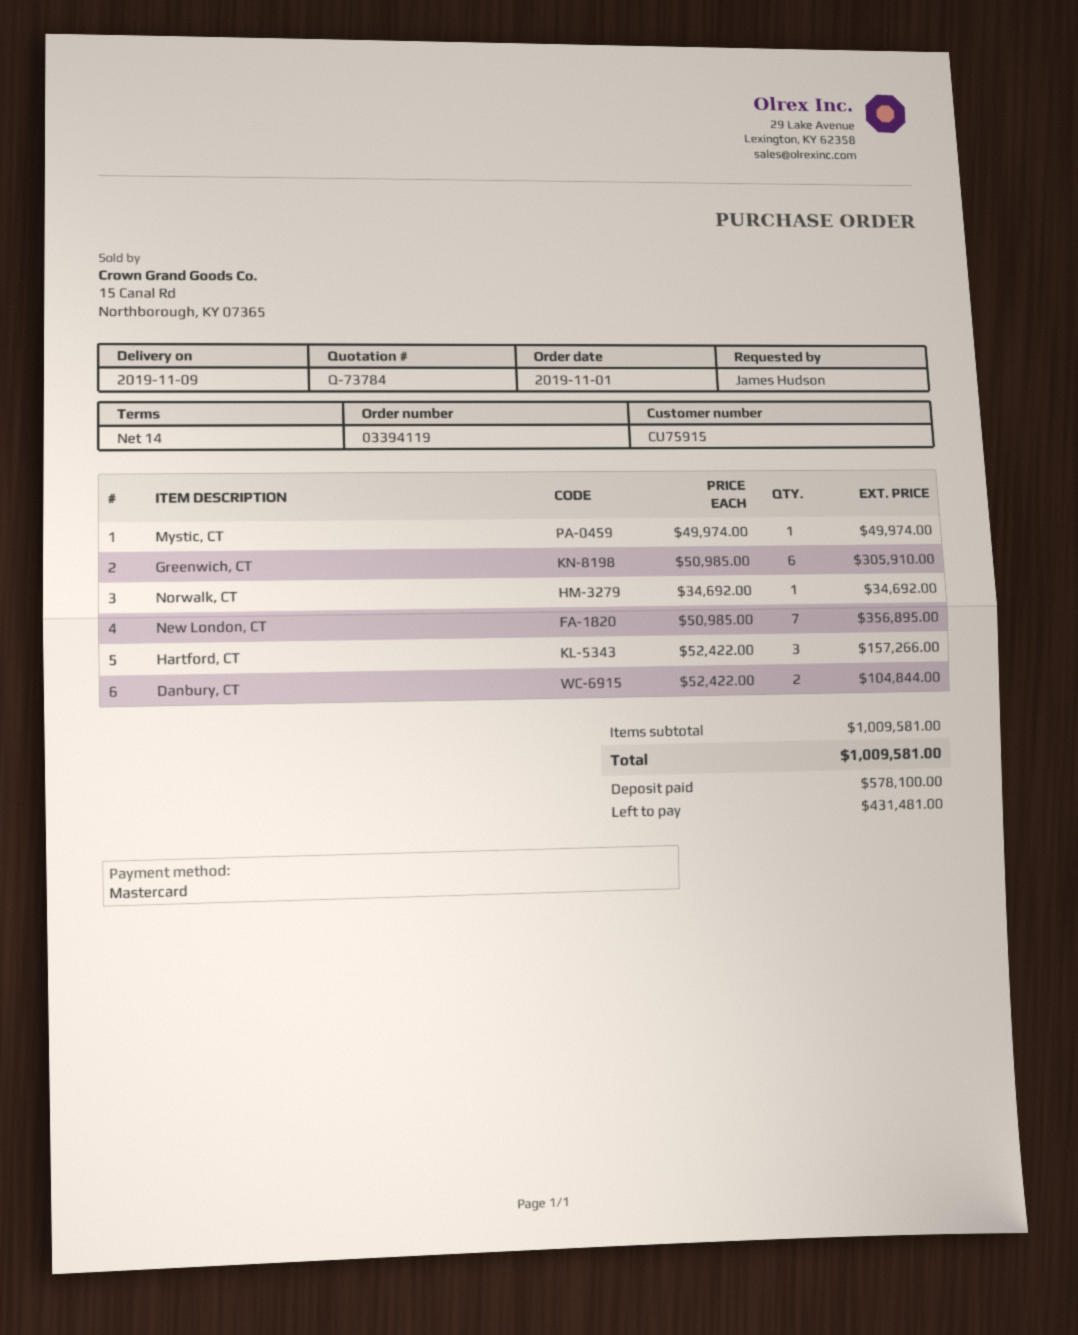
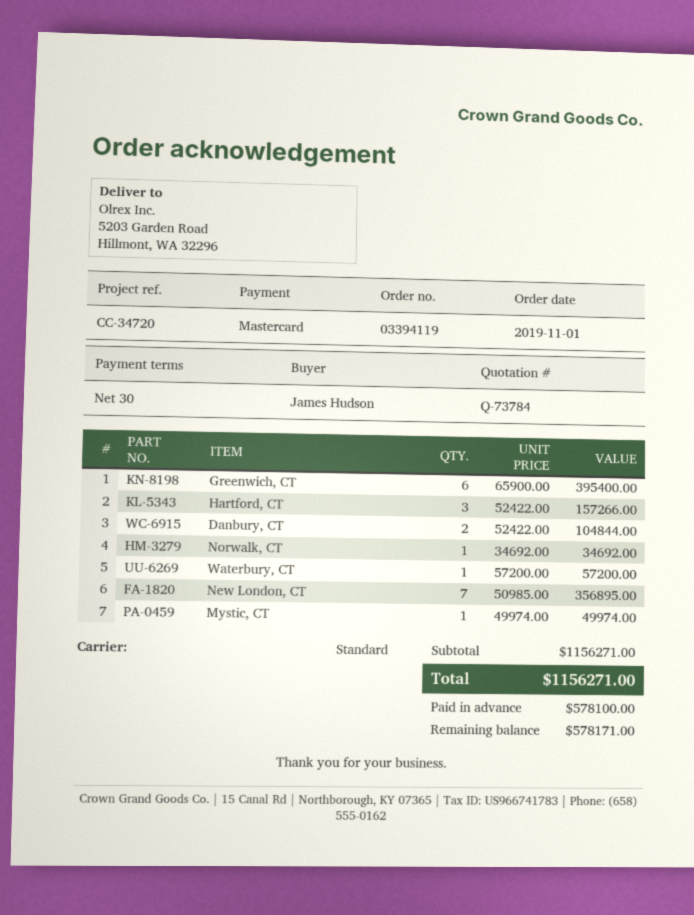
payment terms: 14 days -> 30 days
Greenwich, CT: 6 x 50985.00 = 305910.00 -> 6 x 65900.00 = 395400.00
Waterbury, CT: none -> 1 x 57200.00 = 57200.00
subtotal: 1009581.00 -> 1156271.00
total: 1009581.00 -> 1156271.00
balance: 431481.00 -> 578171.00

